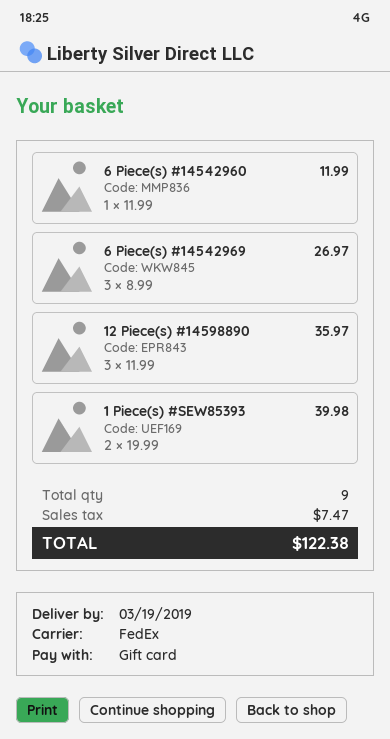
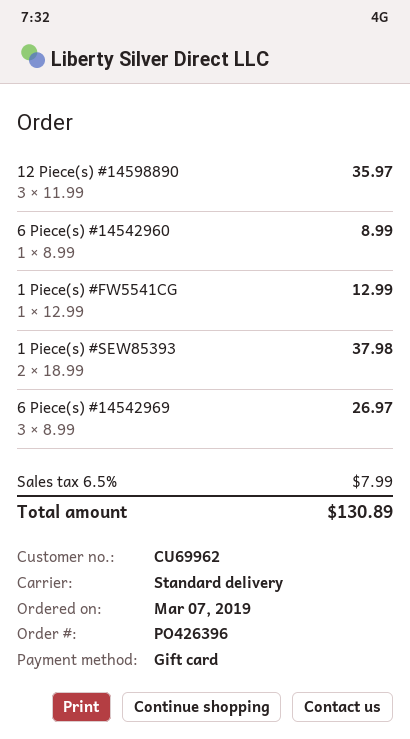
shipping method: FedEx -> standard
6 Piece(s) #14542960: 1 x 11.99 = 11.99 -> 1 x 8.99 = 8.99
1 Piece(s) #SEW85393: 2 x 19.99 = 39.98 -> 2 x 18.99 = 37.98
1 Piece(s) #FW5541CG: none -> 1 x 12.99 = 12.99
tax: 7.47 -> 7.99
total: 122.38 -> 130.89

